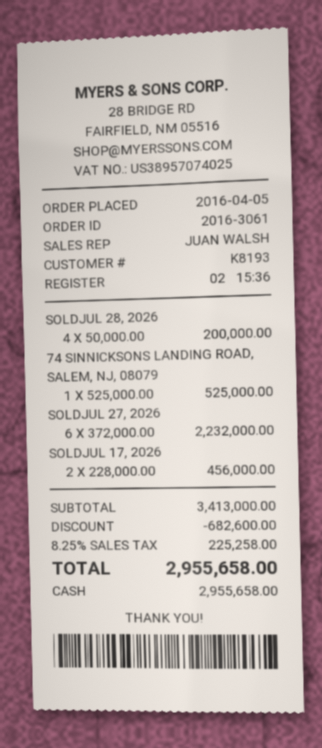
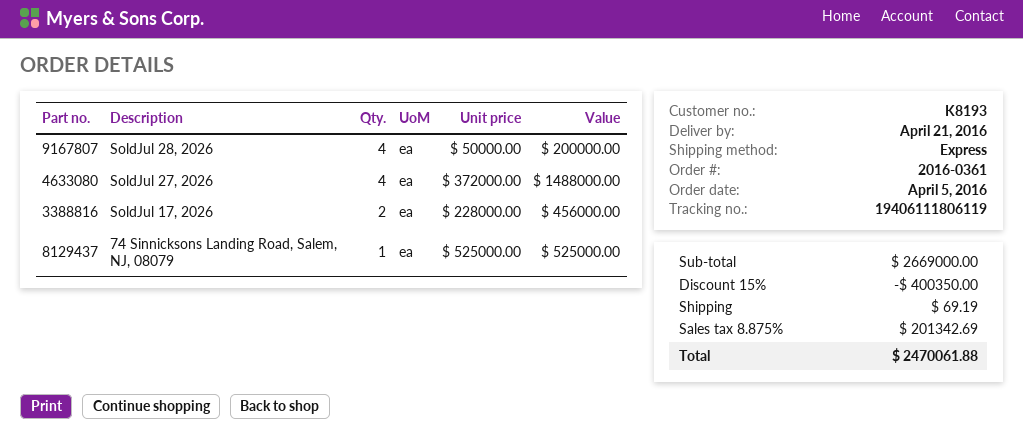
order number: 2016-3061 -> 2016-0361
SOLDJUL 27, 2026: 6 x 372000.00 = 2232000.00 -> 4 x 372000.00 = 1488000.00
subtotal: 3413000.00 -> 2669000.00
discount: 682600.00 -> 400350.00
shipping: none -> 69.19
tax: 8.25% = 225258.00 -> 8.875% = 201342.69
total: 2955658.00 -> 2470061.88

